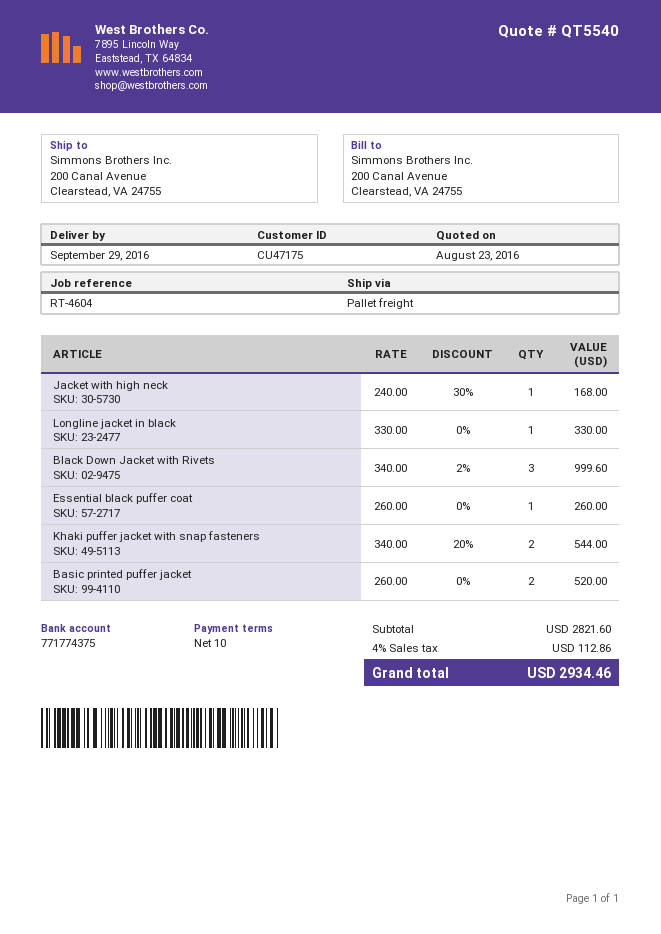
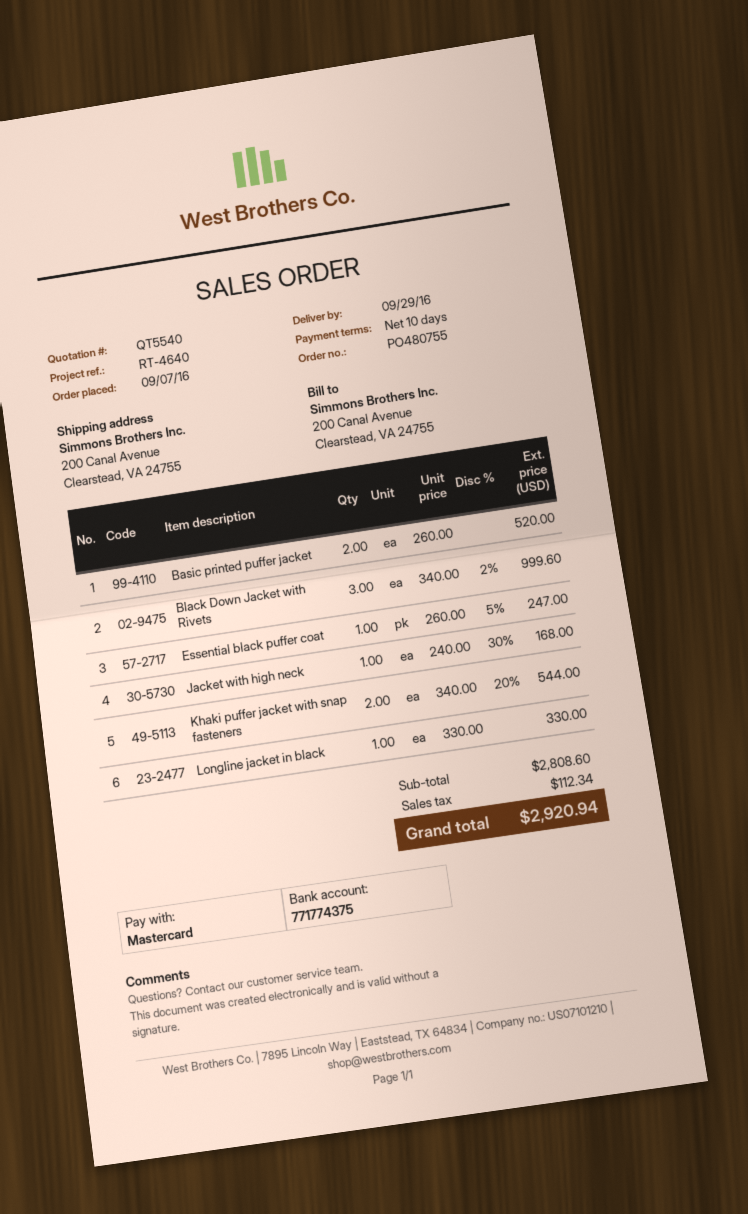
reference: RT-4604 -> RT-4640
Essential black puffer coat: 1 x 260.00 = 260.00 -> 1 x 260.00 - 5% = 247.00
subtotal: 2821.60 -> 2808.60
tax: 112.86 -> 112.34
total: 2934.46 -> 2920.94

